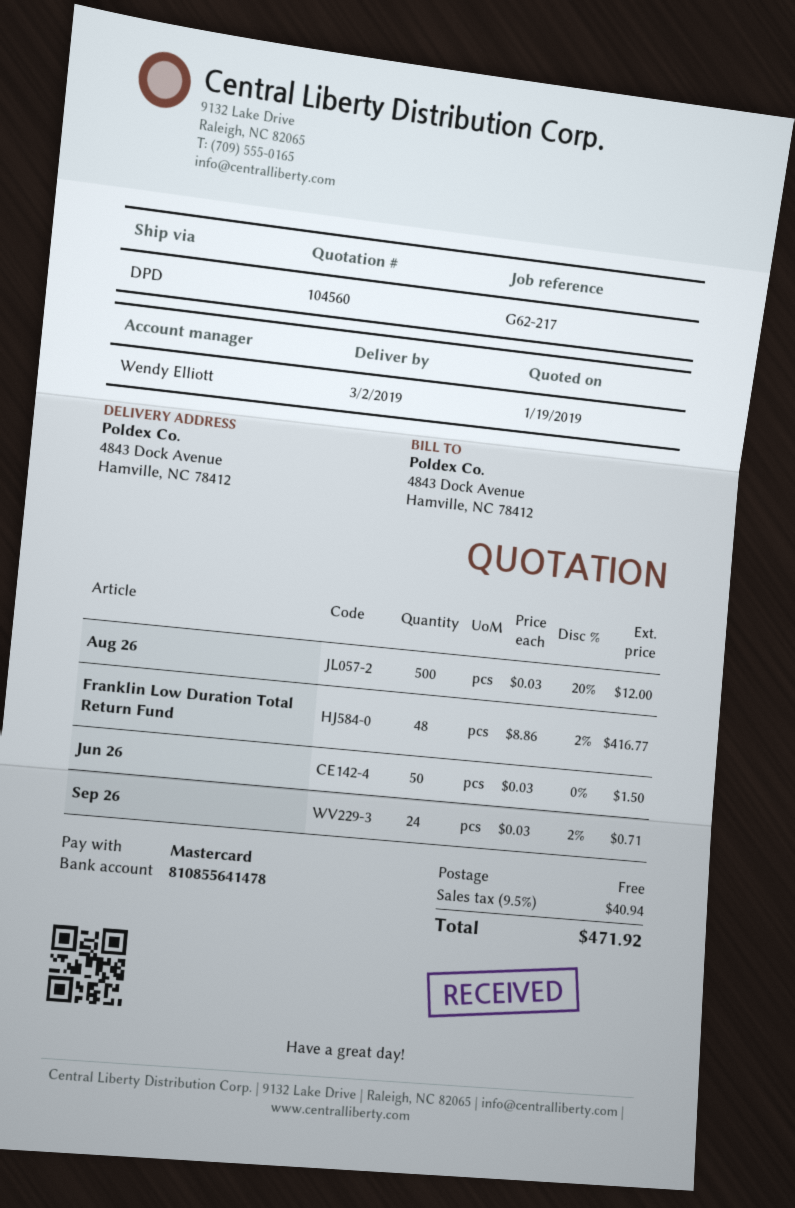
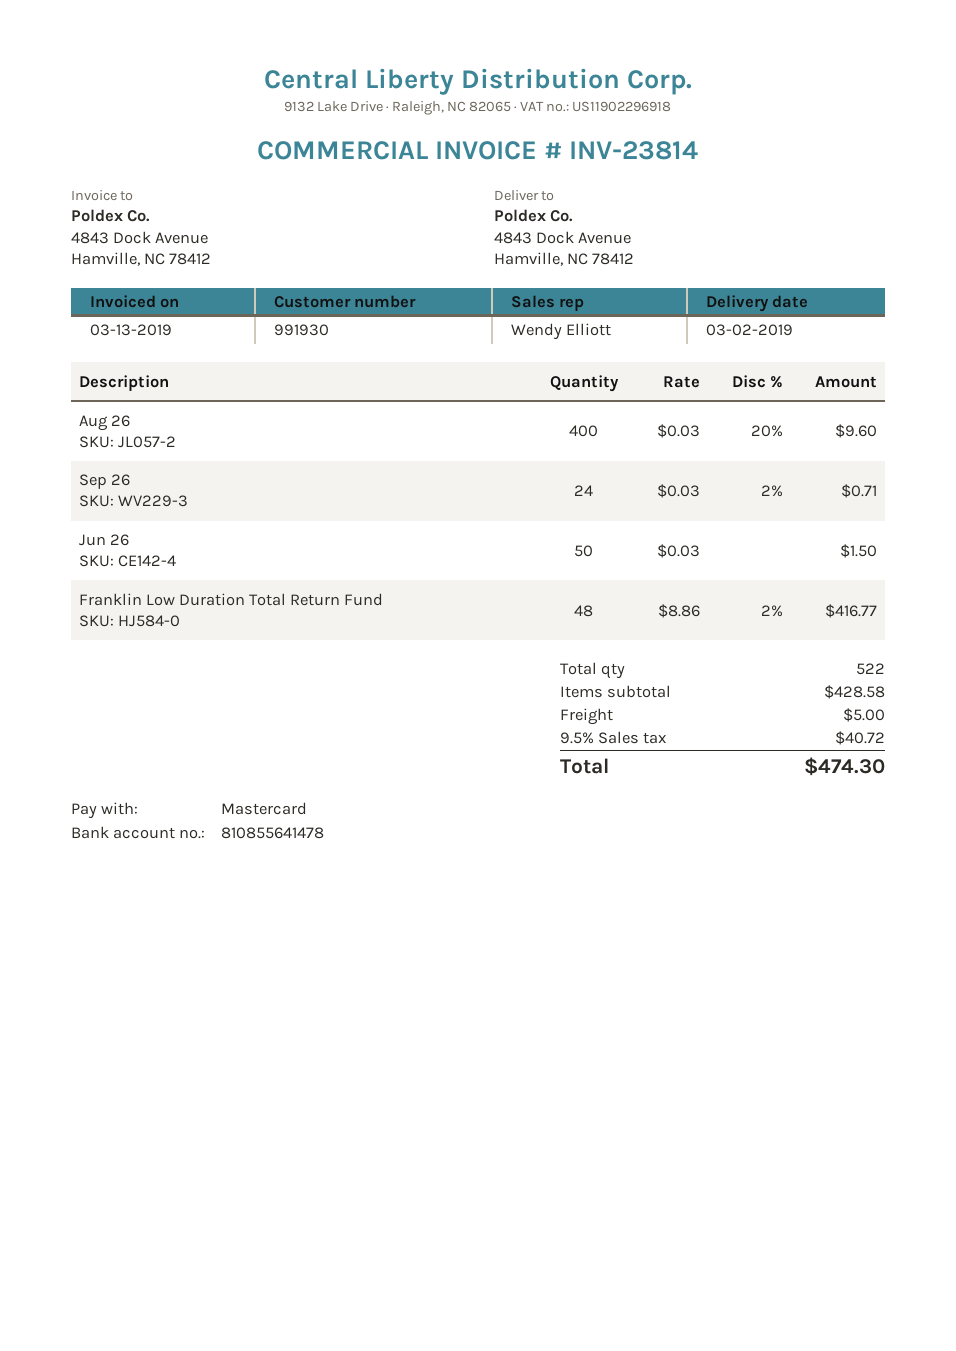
Aug 26: 500 x 0.03 - 20% = 12.00 -> 400 x 0.03 - 20% = 9.60
shipping: 0.00 -> 5.00
tax: 9.5% = 40.94 -> 9.5% = 40.72
total: 471.92 -> 474.30

